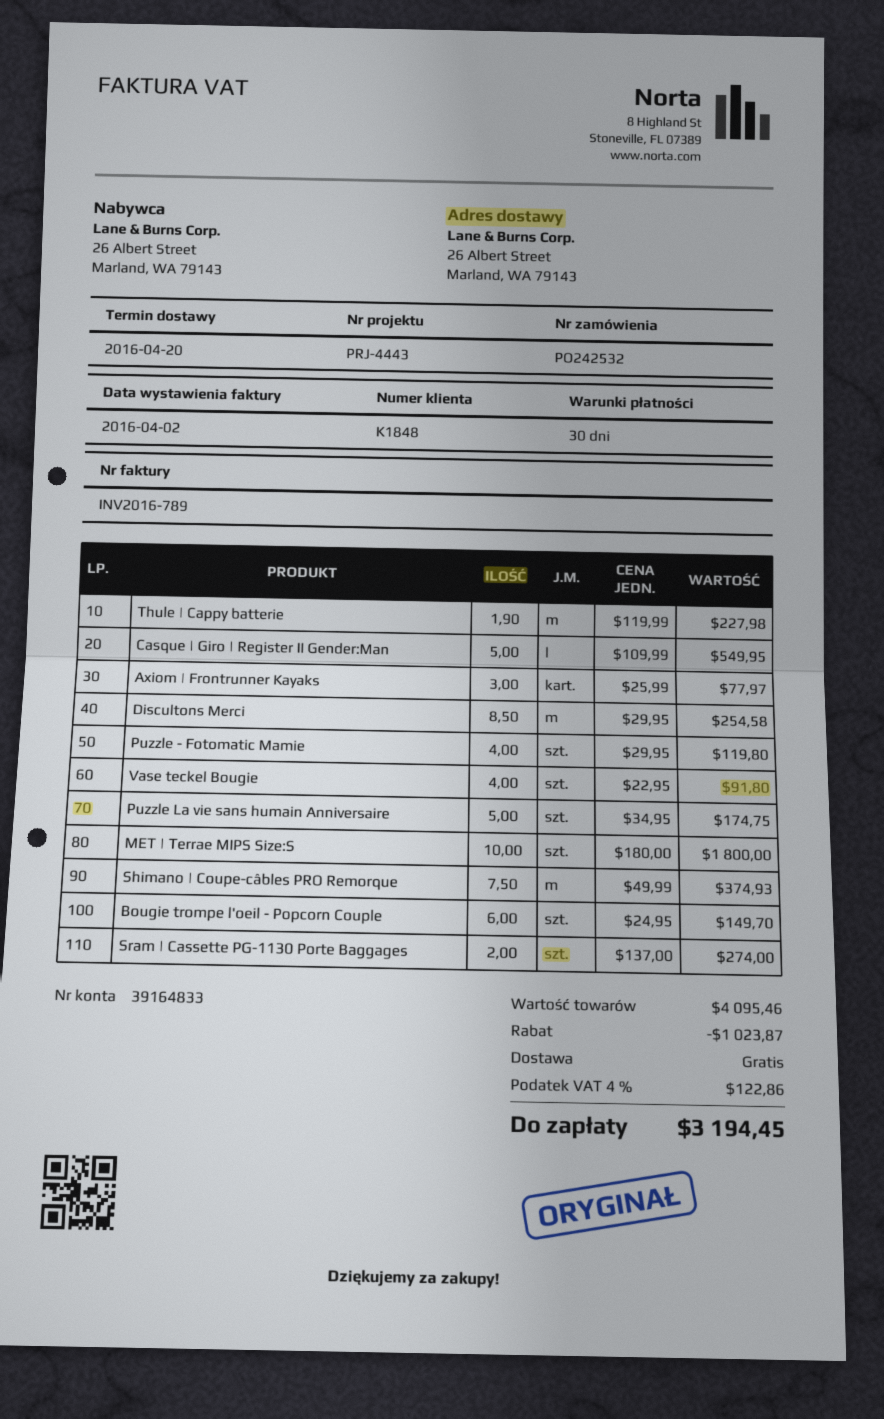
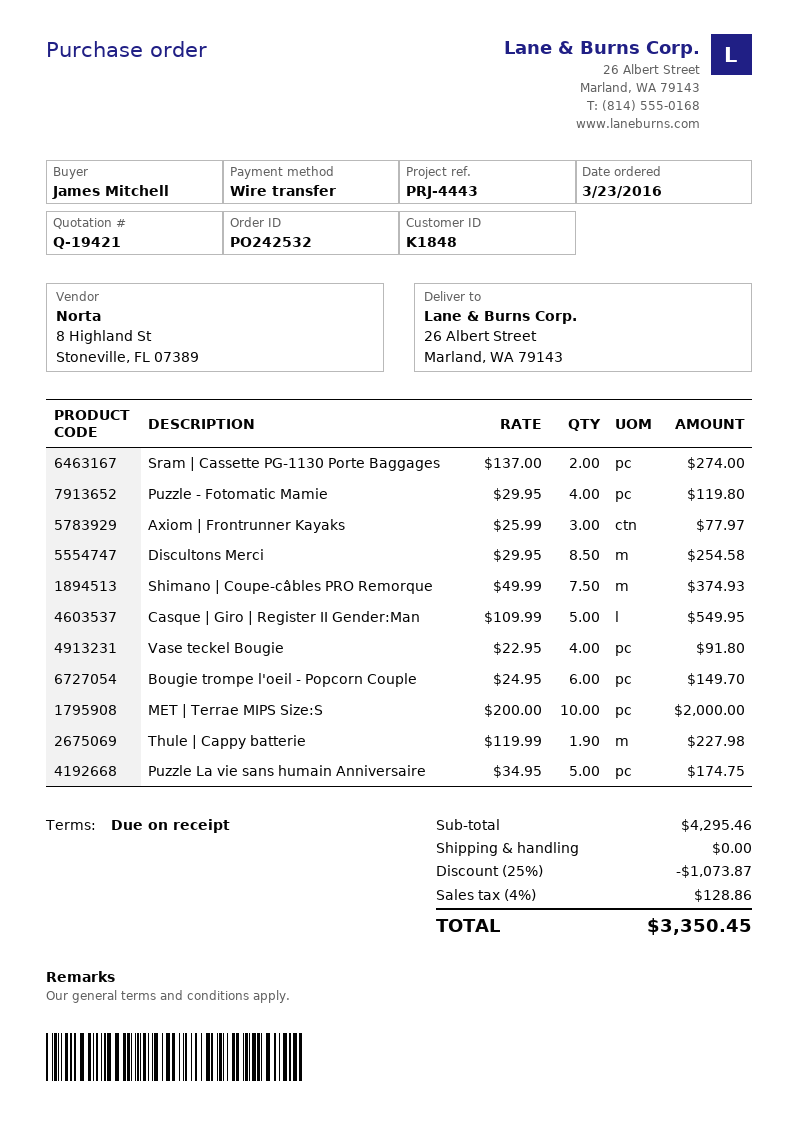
payment terms: 30 days -> on receipt
MET | Terrae MIPS Size:S: 10 x 180.00 = 1800.00 -> 10 x 200.00 = 2000.00
subtotal: 4095.46 -> 4295.46
discount: 1023.87 -> 1073.87
tax: 4% = 122.86 -> 4% = 128.86
total: 3194.45 -> 3350.45

